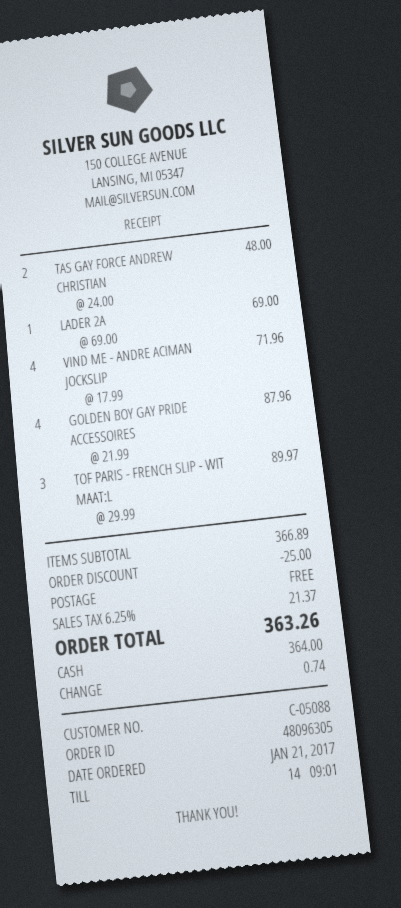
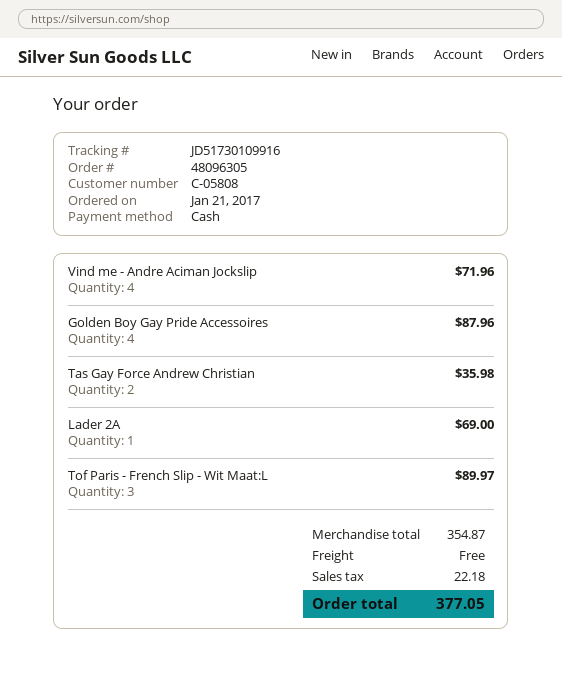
customer number: C-05088 -> C-05808
TAS GAY FORCE ANDREW CHRISTIAN: 2 for 48.00 -> 2 for 35.98
subtotal: 366.89 -> 354.87
discount: 25.00 -> none
tax: 21.37 -> 22.18
total: 363.26 -> 377.05

